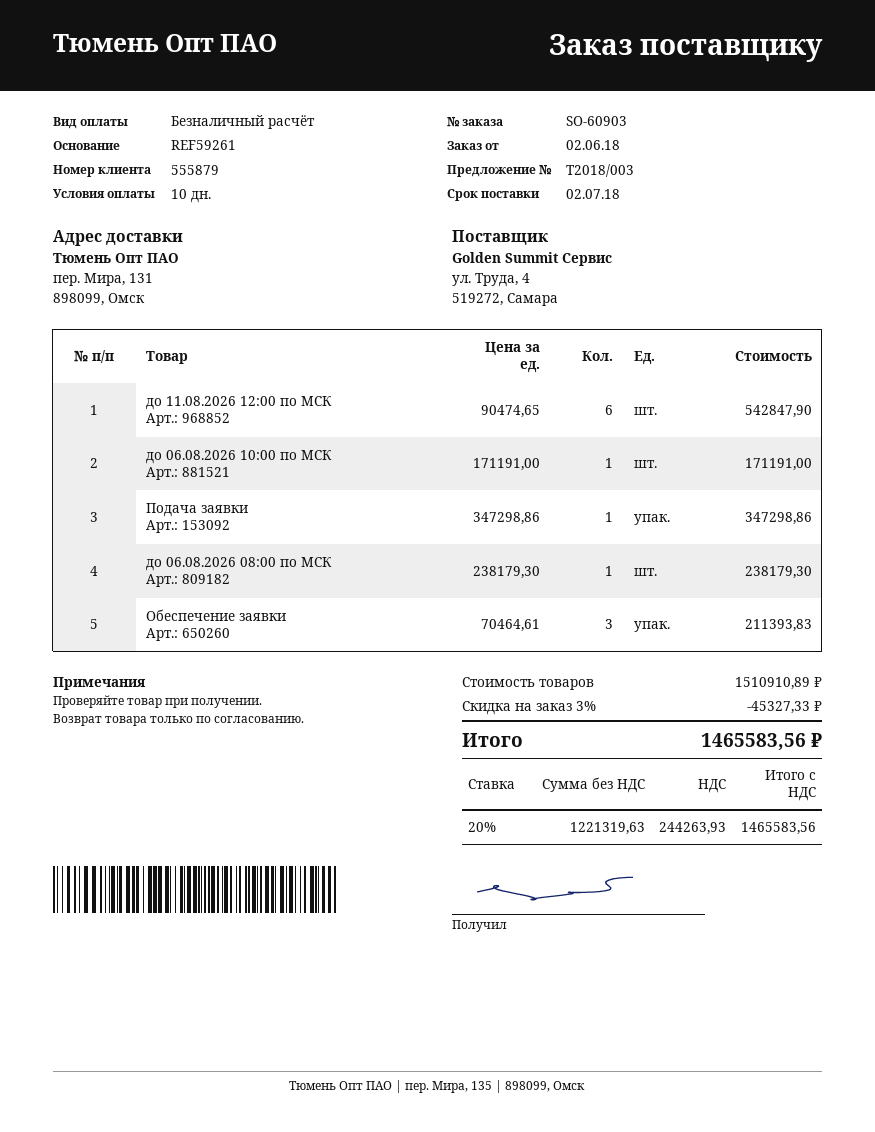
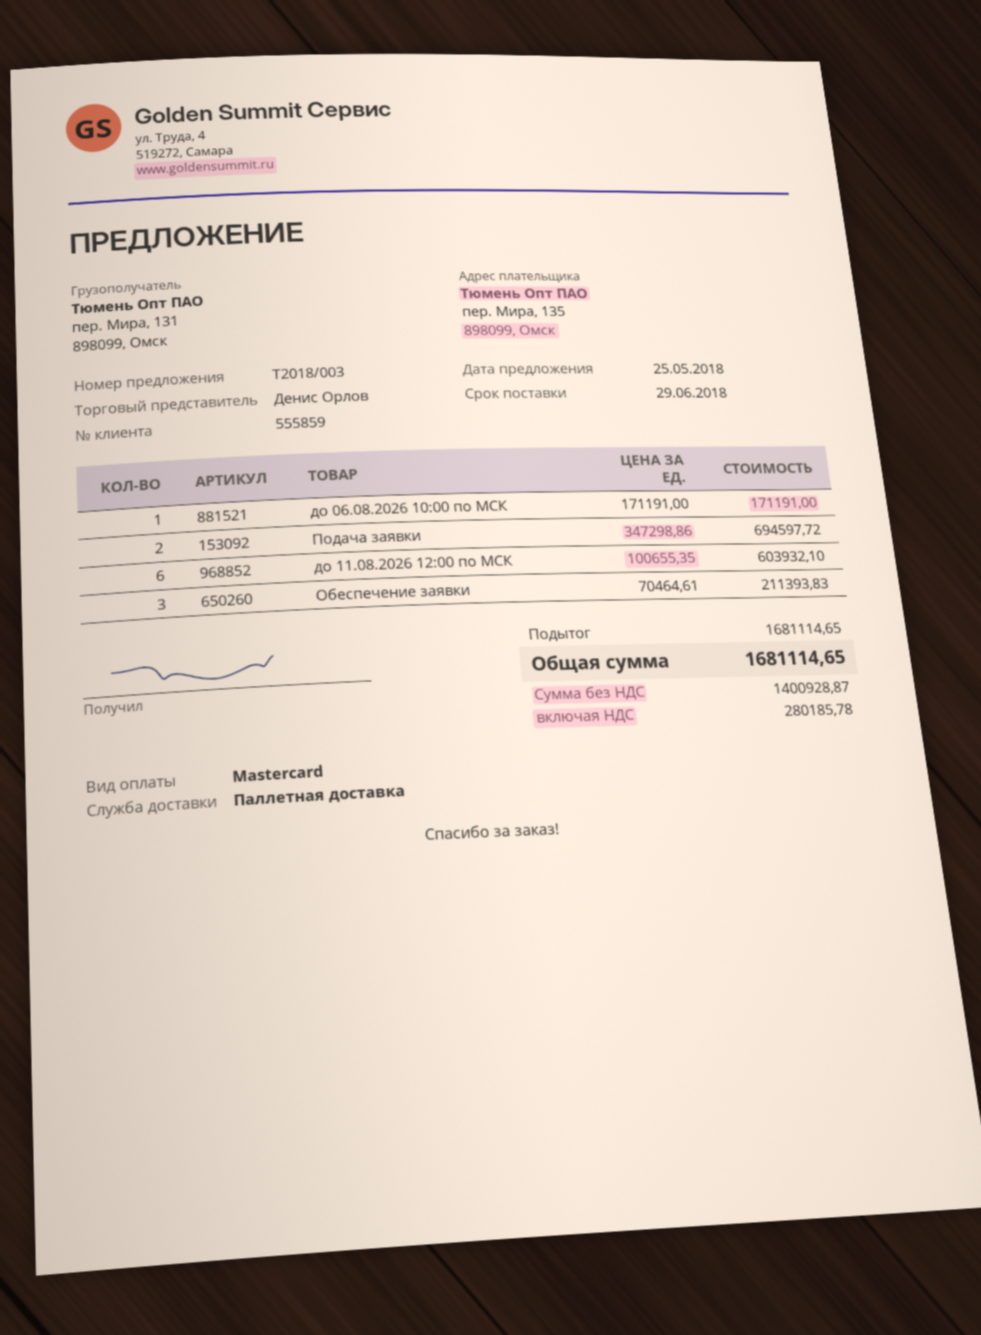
delivery date: 2018-07-02 -> 2018-06-29
customer number: 555879 -> 555859
payment method: bank transfer -> Mastercard
до 11.08.2026 12:00 по МСК: 6 x 90474.65 = 542847.90 -> 6 x 100655.35 = 603932.10
Подача заявки: 1 x 347298.86 = 347298.86 -> 2 x 347298.86 = 694597.72
до 06.08.2026 08:00 по МСК: 1 x 238179.30 = 238179.30 -> none
subtotal: 1510910.89 -> 1681114.65
discount: 3% = 45327.33 -> none
net: 1221319.63 -> 1400928.87
tax: 244263.93 -> 280185.78
total: 1465583.56 -> 1681114.65

